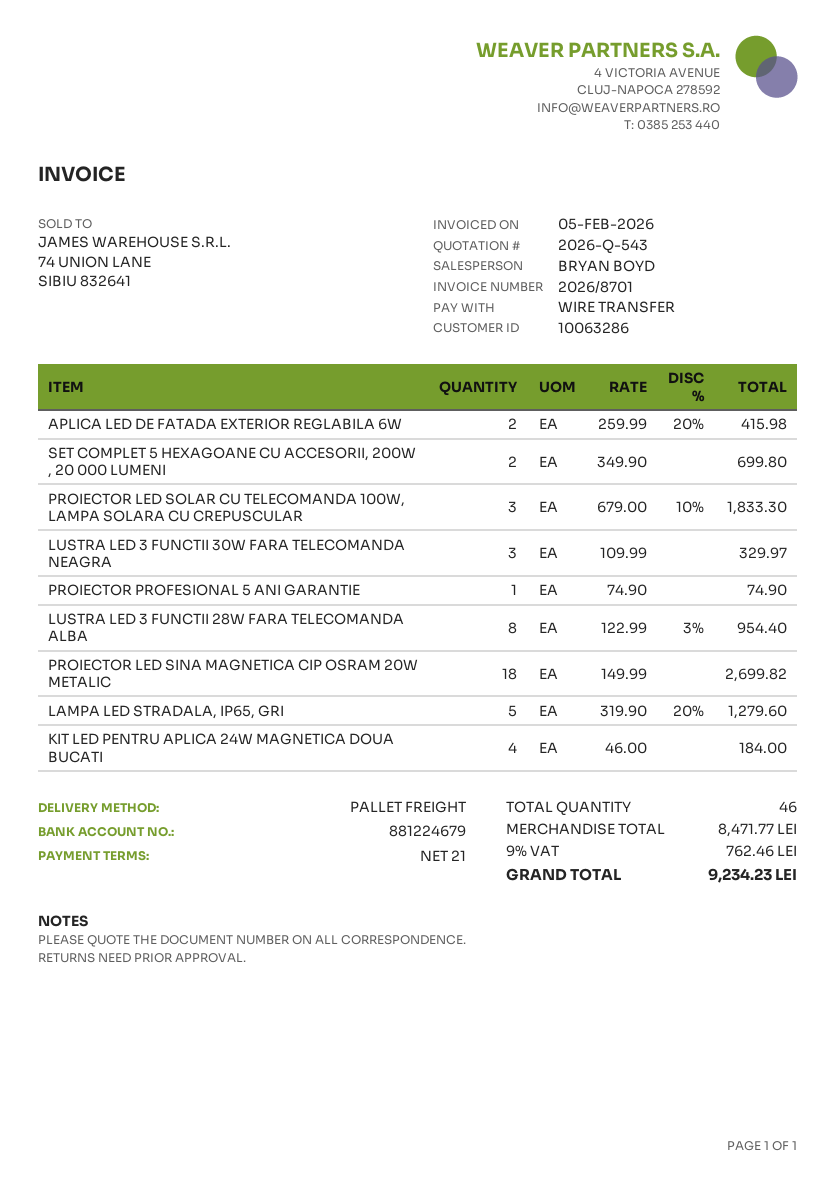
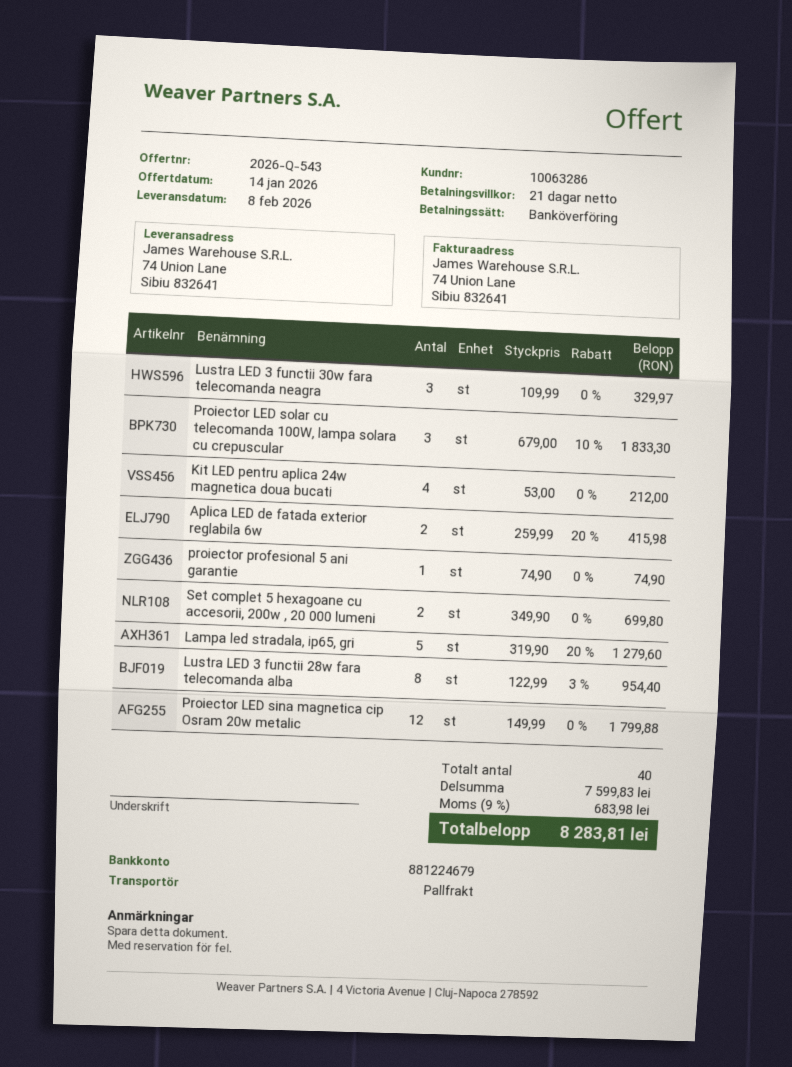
PROIECTOR LED SINA MAGNETICA CIP OSRAM 20W METALIC: 18 x 149.99 = 2699.82 -> 12 x 149.99 = 1799.88
KIT LED PENTRU APLICA 24W MAGNETICA DOUA BUCATI: 4 x 46.00 = 184.00 -> 4 x 53.00 = 212.00
total quantity: 46 -> 40
subtotal: 8471.77 -> 7599.83
tax: 9% = 762.46 -> 9% = 683.98
total: 9234.23 -> 8283.81

